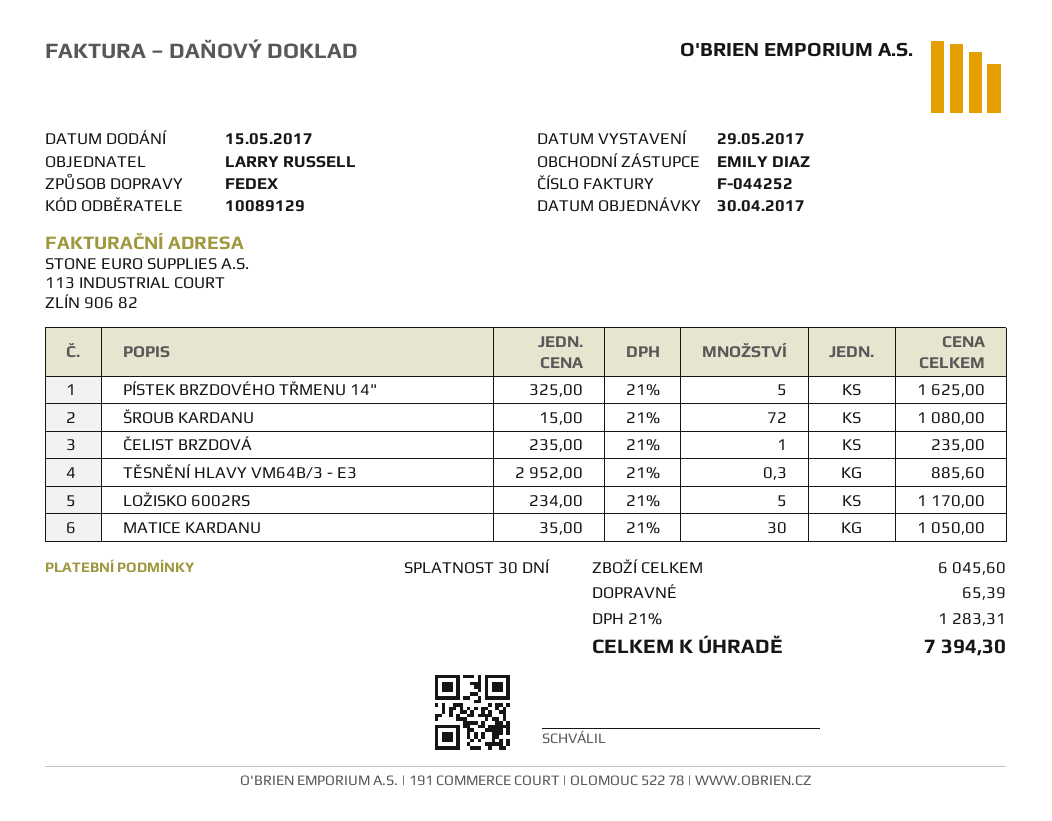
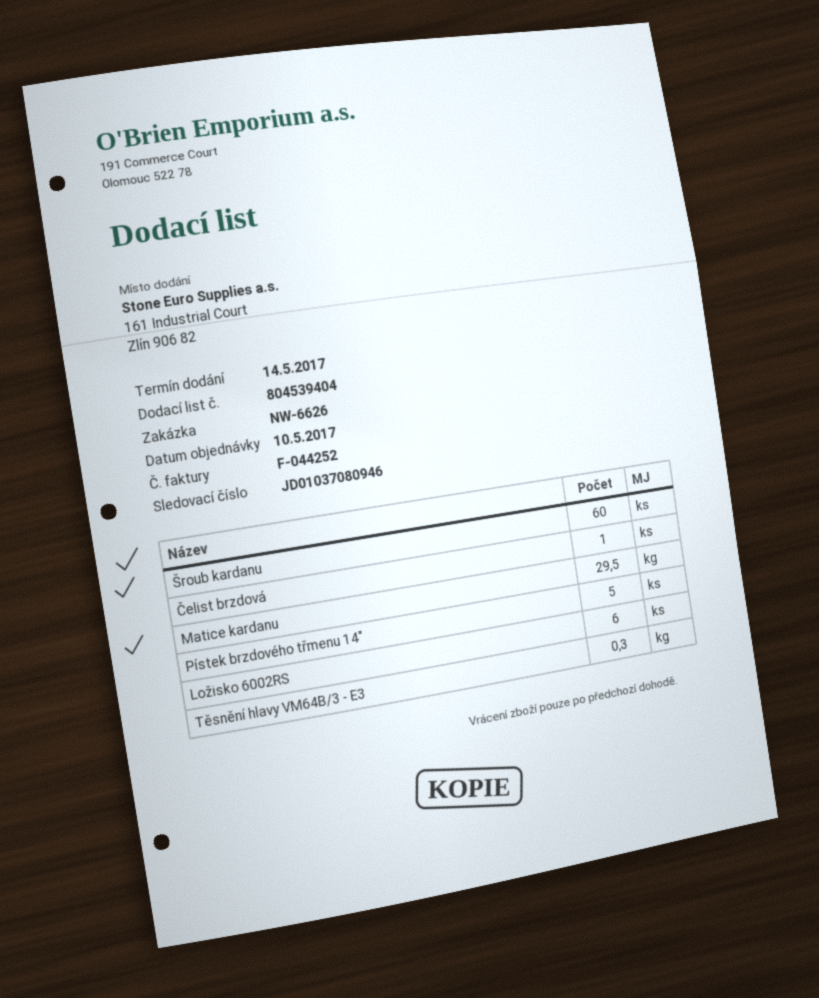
order date: 2017-04-30 -> 2017-05-10
delivery date: 2017-05-15 -> 2017-05-14
ŠROUB KARDANU: 72 -> 60
LOŽISKO 6002RS: 5 -> 6
MATICE KARDANU: 30 -> 29.5

